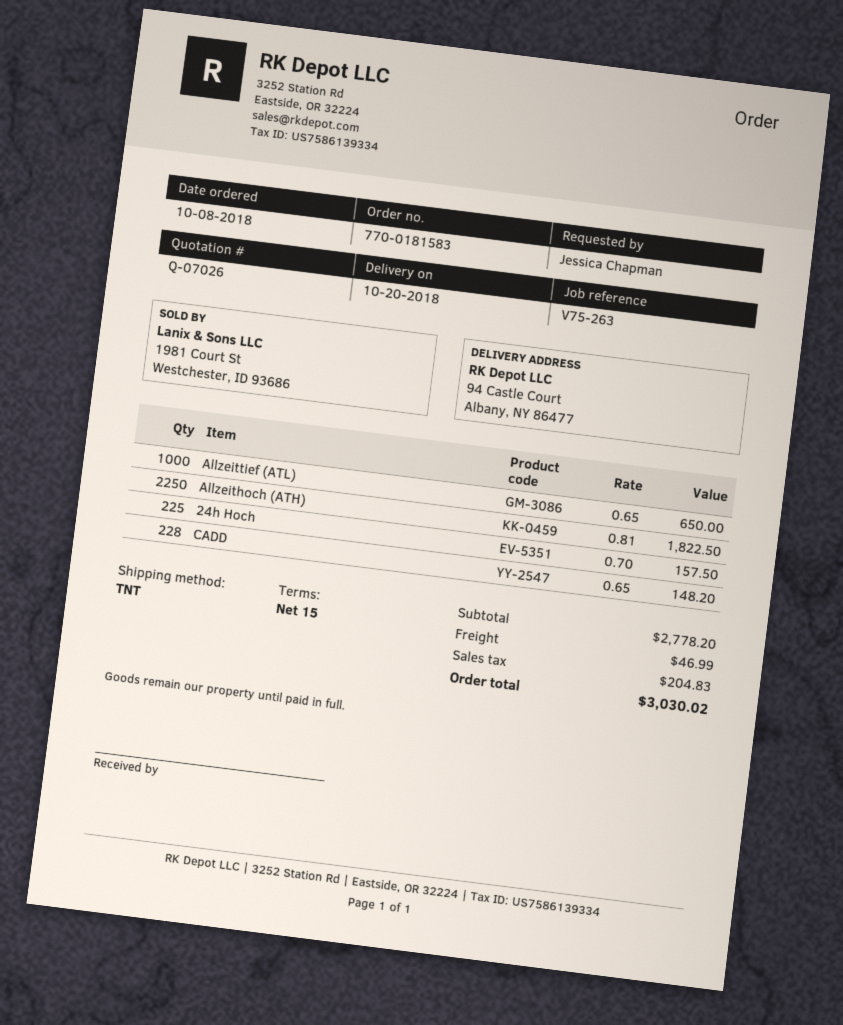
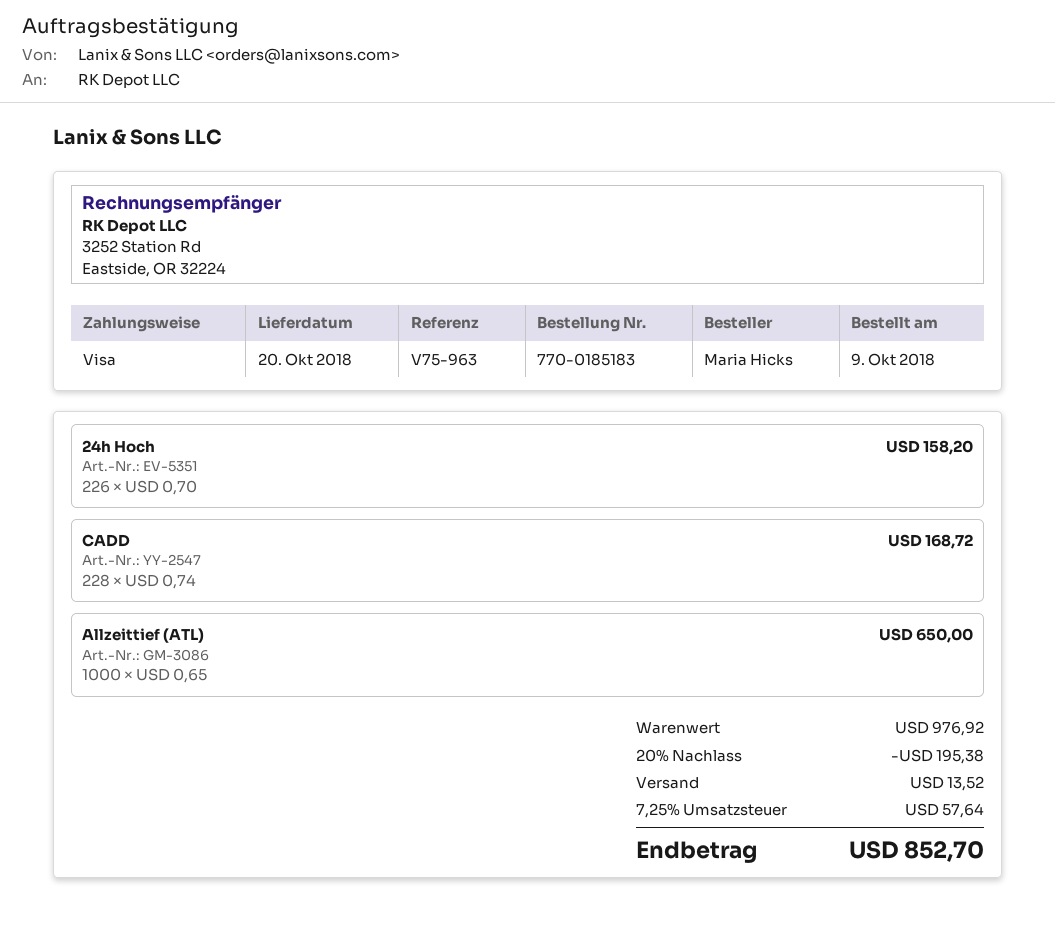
order number: 770-0181583 -> 770-0185183
order date: 2018-10-08 -> 2018-10-09
reference: V75-263 -> V75-963
ordered by: Jessica Chapman -> Maria Hicks
Allzeithoch (ATH): 2250 x 0.81 = 1822.50 -> none
24h Hoch: 225 x 0.70 = 157.50 -> 226 x 0.70 = 158.20
CADD: 228 x 0.65 = 148.20 -> 228 x 0.74 = 168.72
subtotal: 2778.20 -> 976.92
discount: none -> 20% = 195.38
shipping: 46.99 -> 13.52
tax: 204.83 -> 57.64
total: 3030.02 -> 852.70

